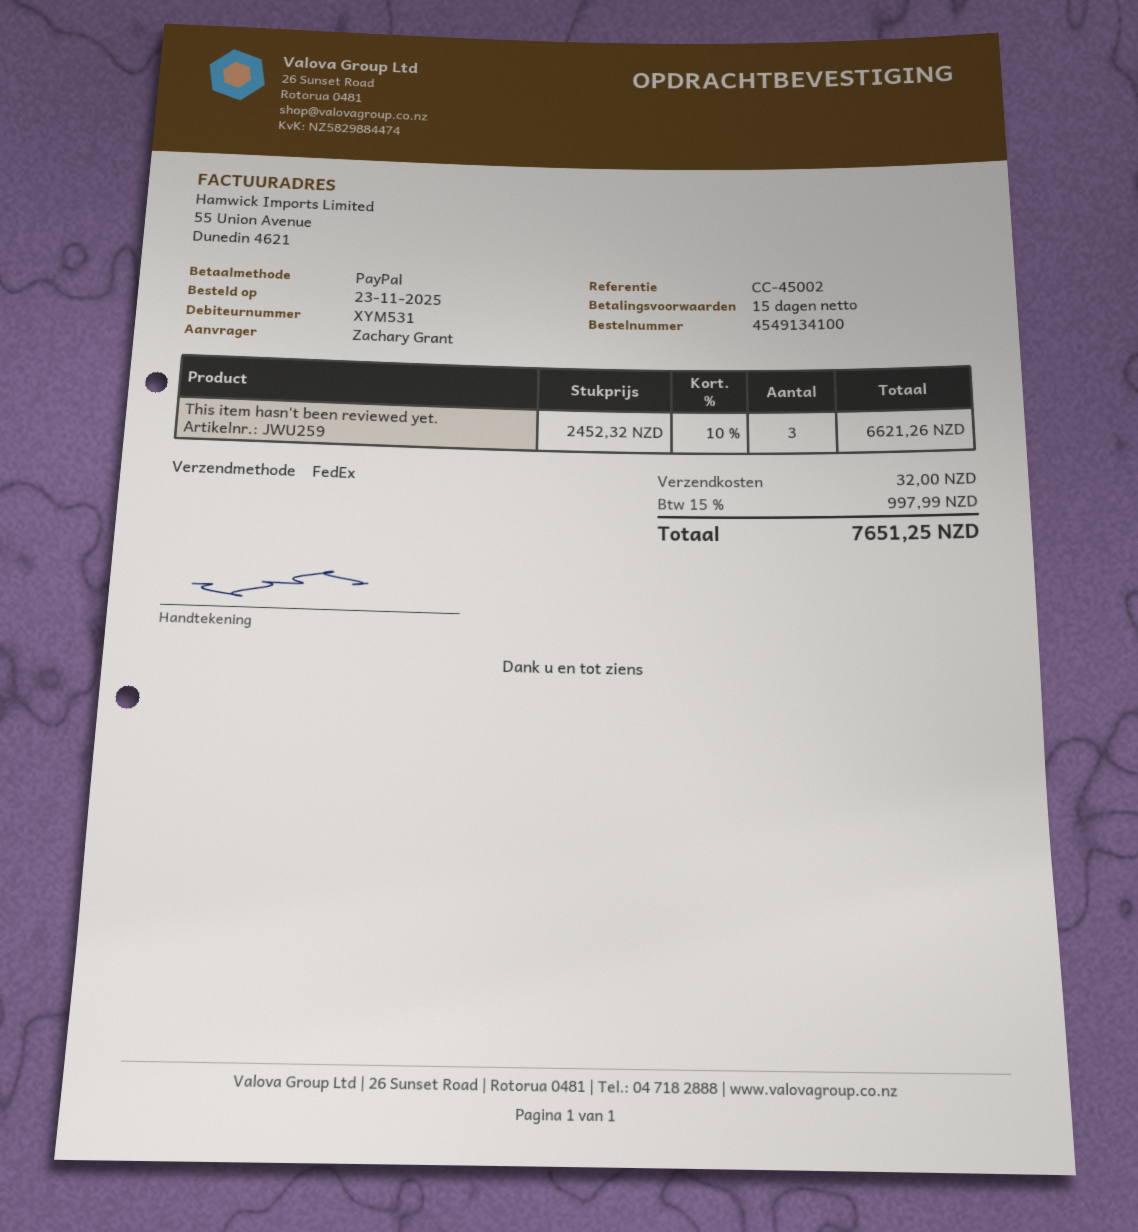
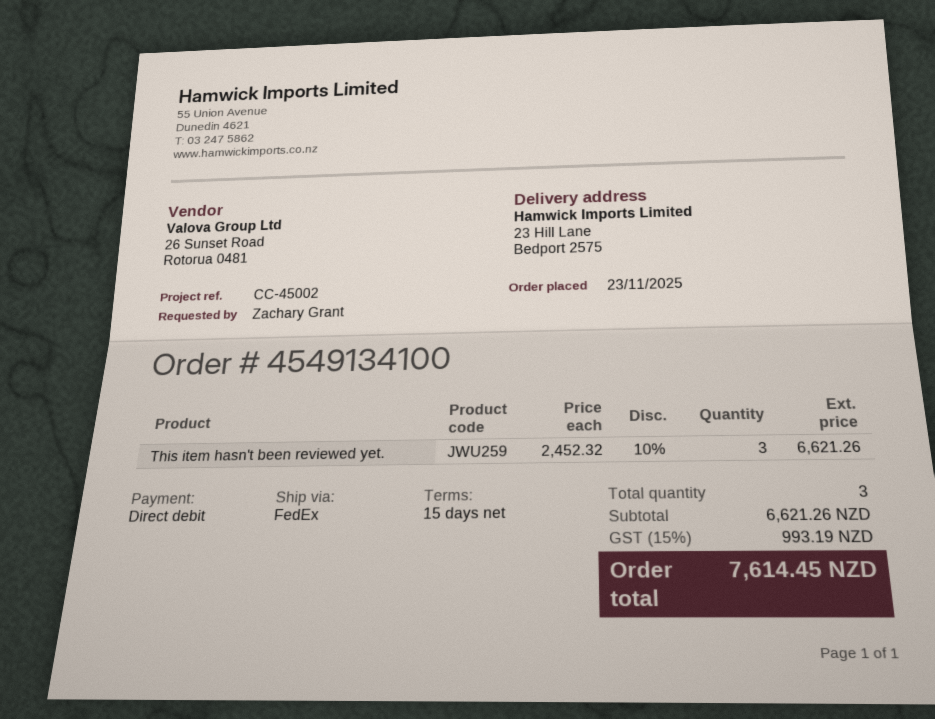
payment method: PayPal -> direct debit
shipping: 32.00 -> none
tax: 15% = 997.99 -> 15% = 993.19
total: 7651.25 -> 7614.45

